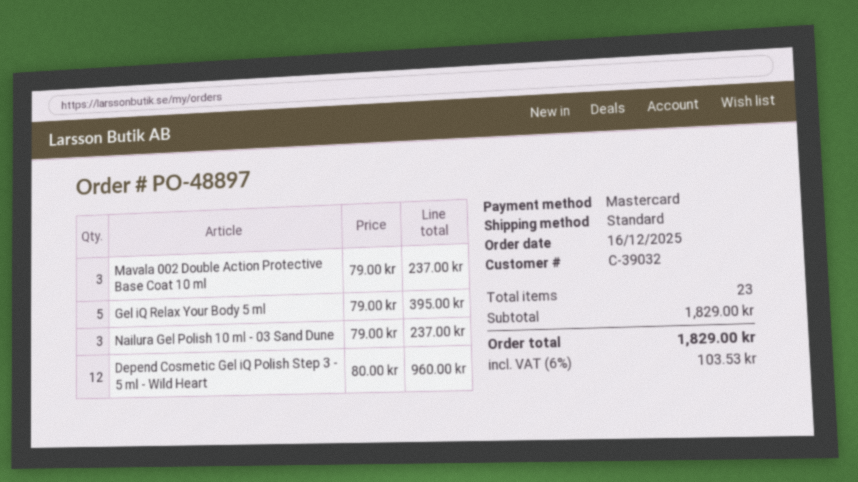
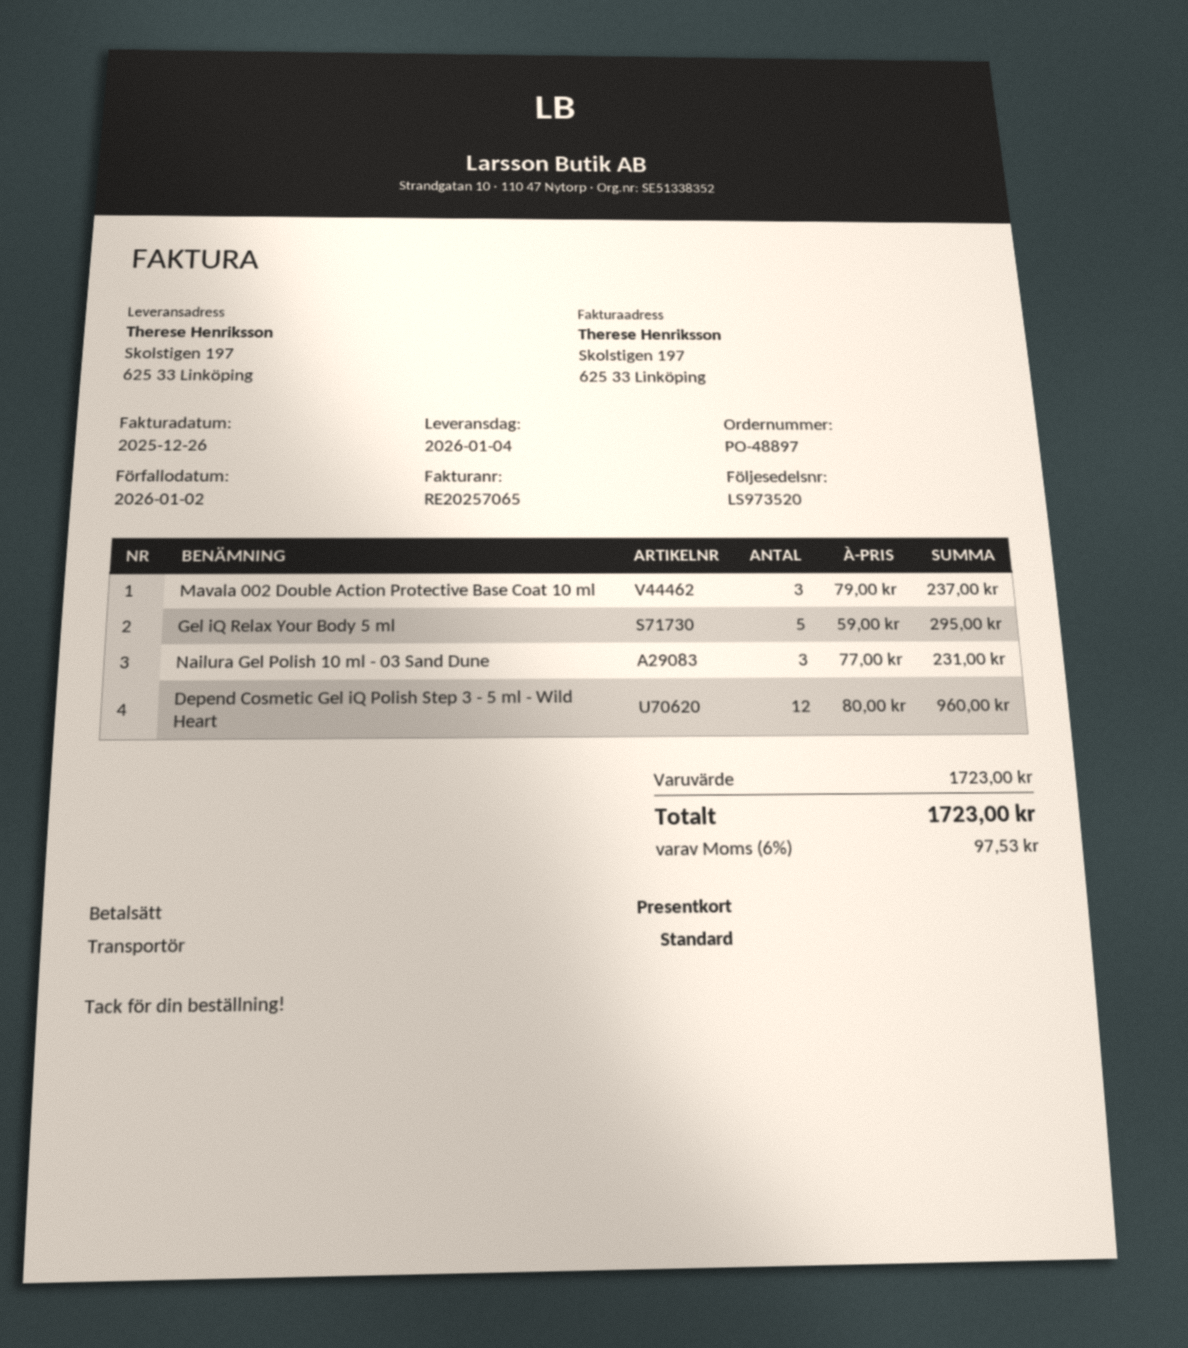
payment method: Mastercard -> gift card
Gel iQ Relax Your Body 5 ml: 5 x 79.00 = 395.00 -> 5 x 59.00 = 295.00
Nailura Gel Polish 10 ml - 03 Sand Dune: 3 x 79.00 = 237.00 -> 3 x 77.00 = 231.00
subtotal: 1829.00 -> 1723.00
tax: 6% = 103.53 -> 6% = 97.53
total: 1829.00 -> 1723.00

